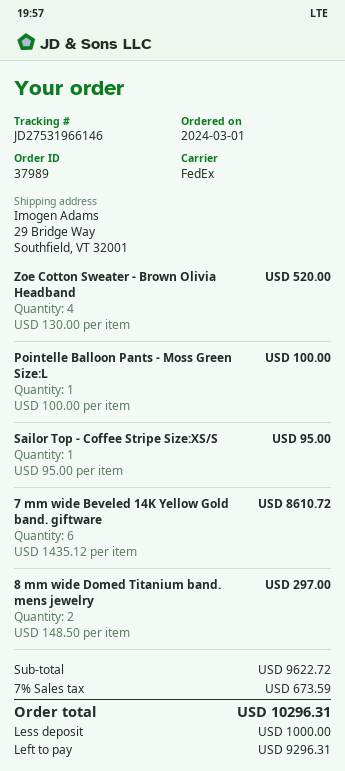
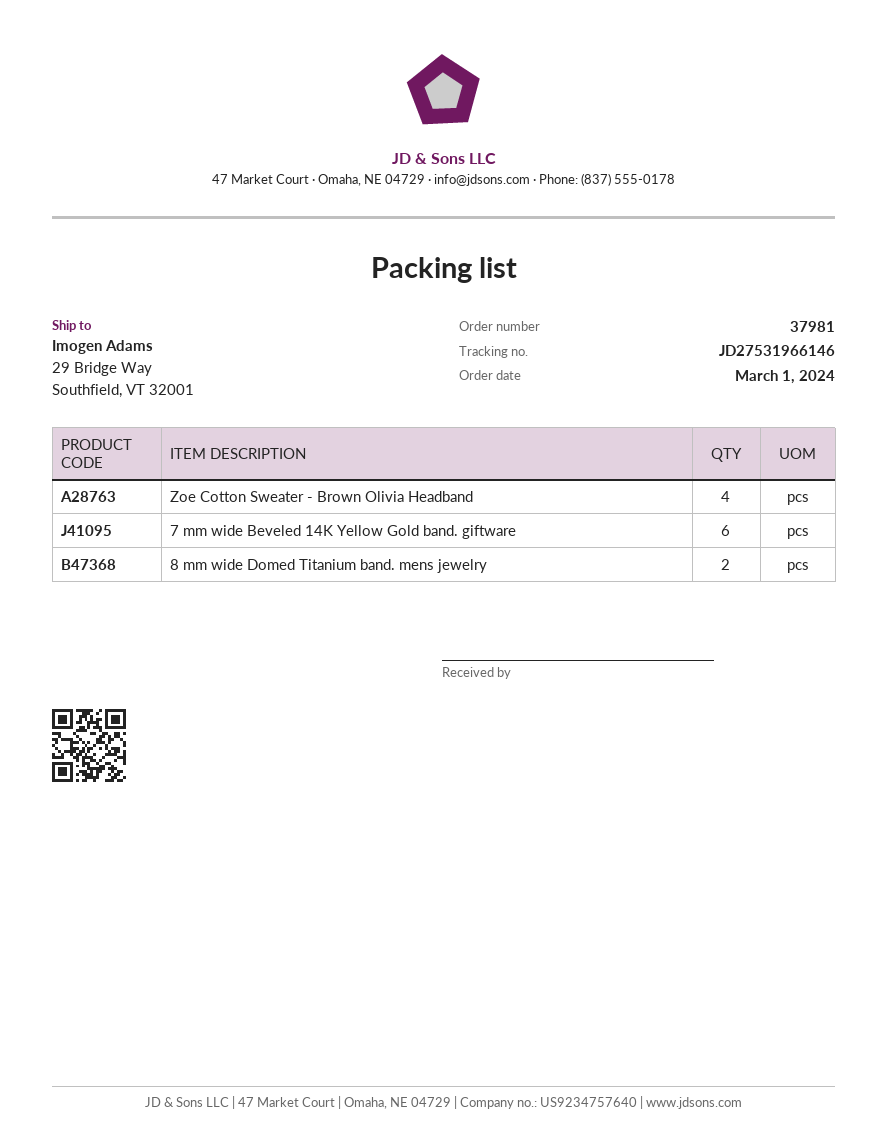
order number: 37989 -> 37981
Pointelle Balloon Pants - Moss Green Size:L: 1 -> none
Sailor Top - Coffee Stripe Size:XS/S: 1 -> none

